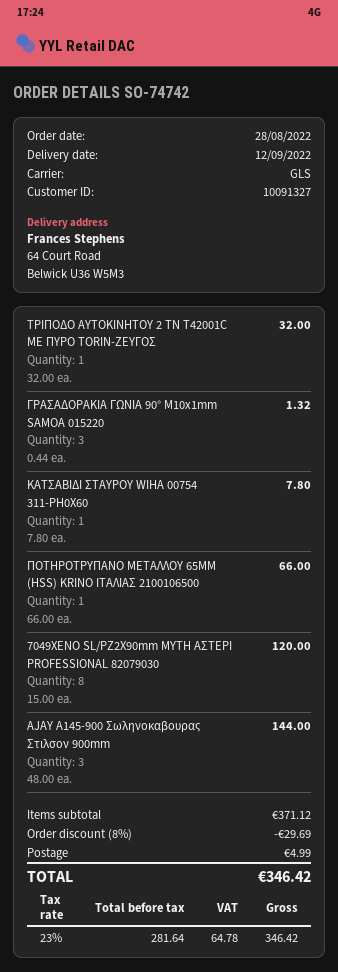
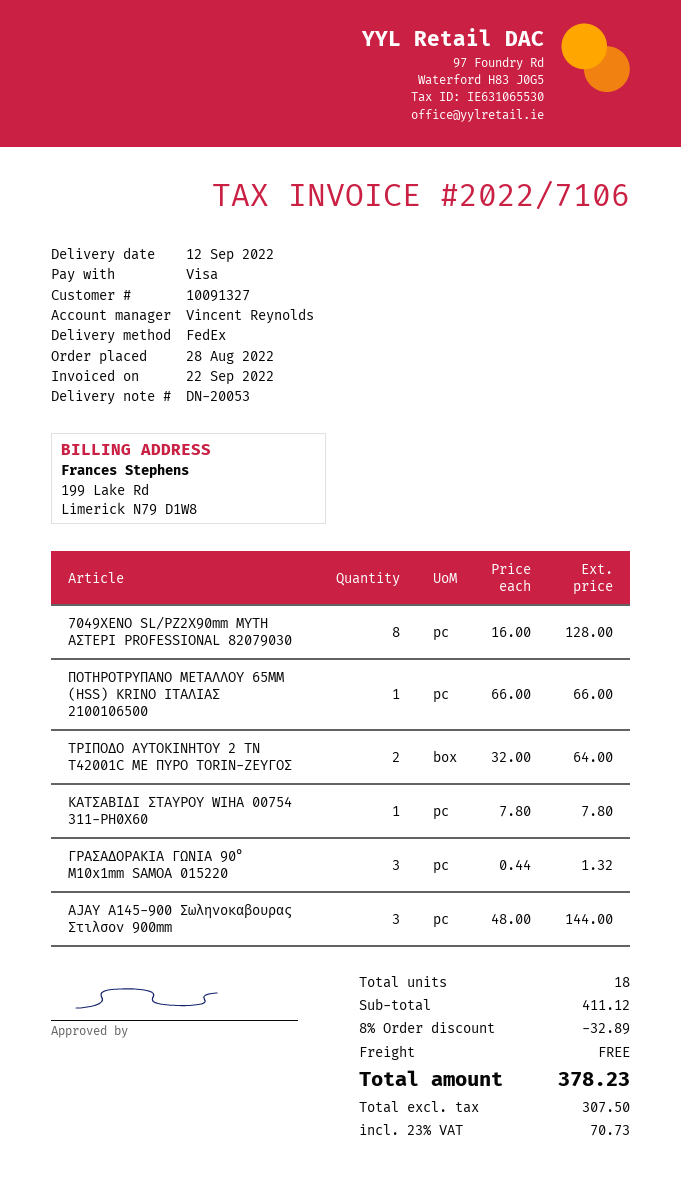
shipping method: GLS -> FedEx
ΤΡΙΠΟΔΟ ΑΥΤΟΚΙΝΗΤΟΥ 2 ΤΝ Τ42001C ΜΕ ΠΥΡΟ TORIN-ΖΕΥΓΟΣ: 1 x 32.00 = 32.00 -> 2 x 32.00 = 64.00
7049XENO SL/PZ2X90mm ΜΥΤΗ ΑΣΤΕΡΙ PROFESSIONAL 82079030: 8 x 15.00 = 120.00 -> 8 x 16.00 = 128.00
subtotal: 371.12 -> 411.12
discount: 8% = 29.69 -> 8% = 32.89
shipping: 4.99 -> 0.00
net: 281.64 -> 307.50
tax: 23% = 64.78 -> 23% = 70.73
total: 346.42 -> 378.23

